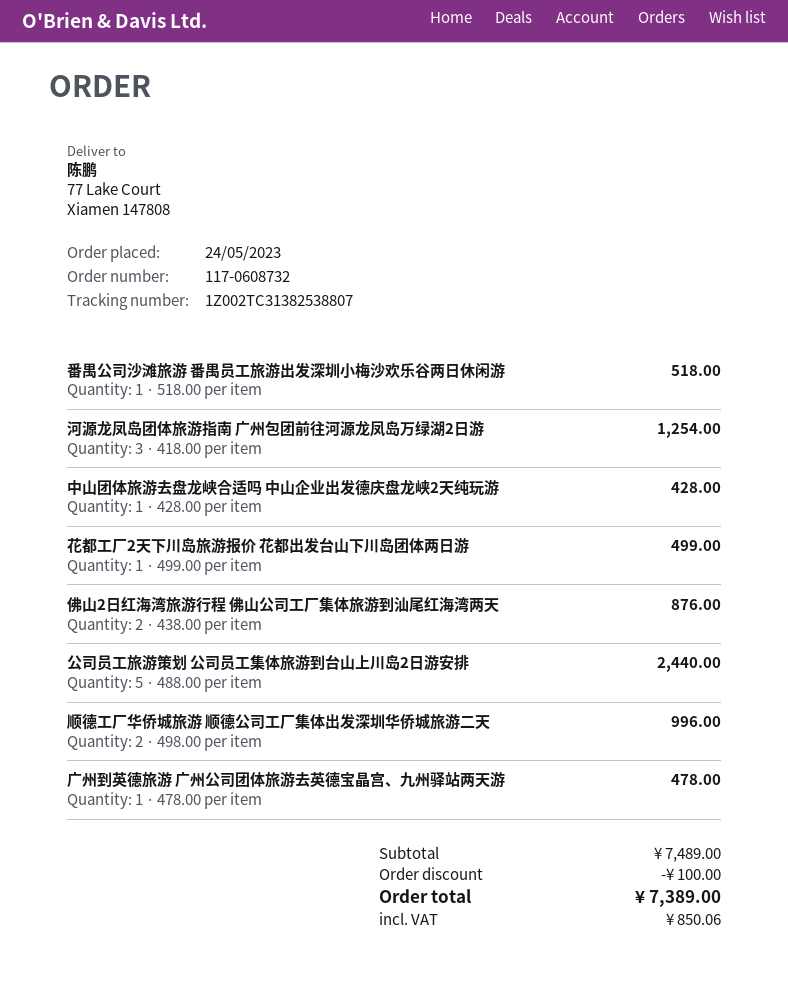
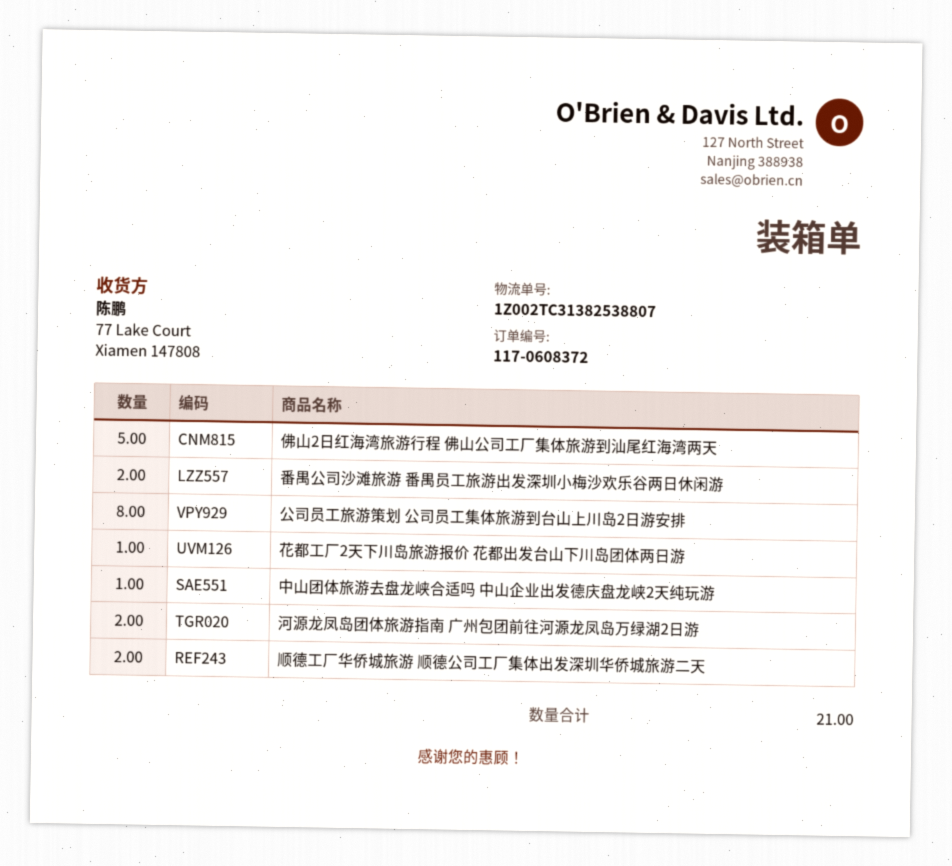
order number: 117-0608732 -> 117-0608372
番禺公司沙滩旅游 番禺员工旅游出发深圳小梅沙欢乐谷两日休闲游: 1 -> 2
河源龙凤岛团体旅游指南 广州包团前往河源龙凤岛万绿湖2日游: 3 -> 2
佛山2日红海湾旅游行程 佛山公司工厂集体旅游到汕尾红海湾两天: 2 -> 5
公司员工旅游策划 公司员工集体旅游到台山上川岛2日游安排: 5 -> 8
广州到英德旅游 广州公司团体旅游去英德宝晶宫、九州驿站两天游: 1 -> none

